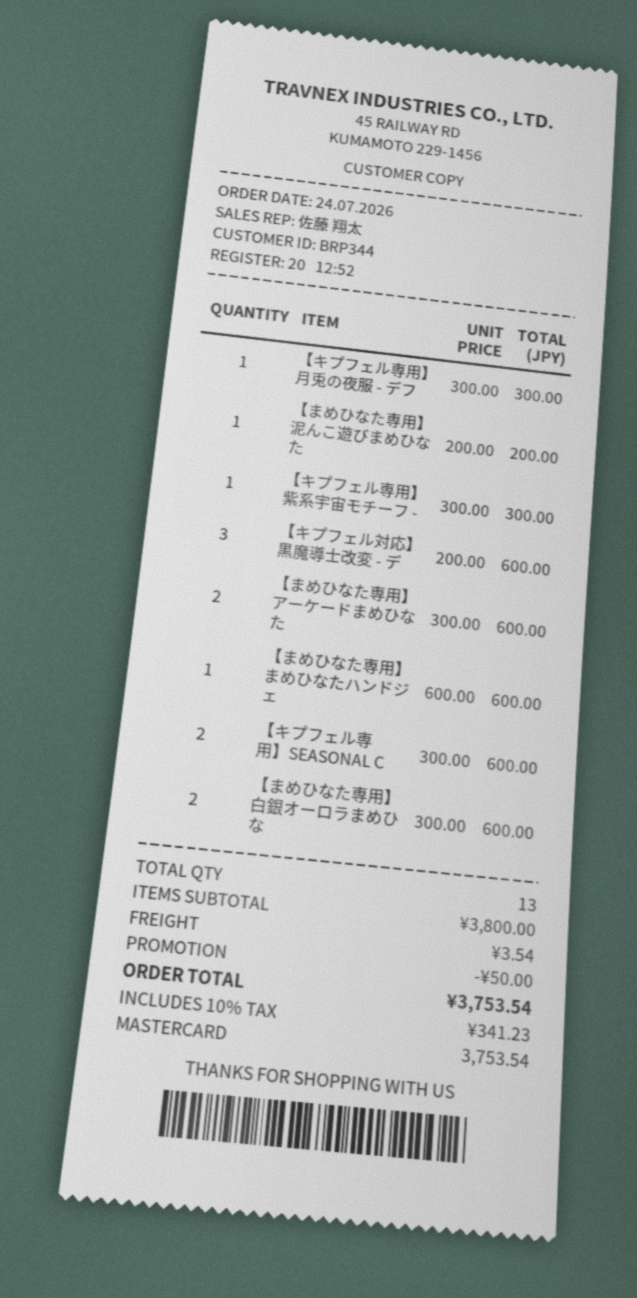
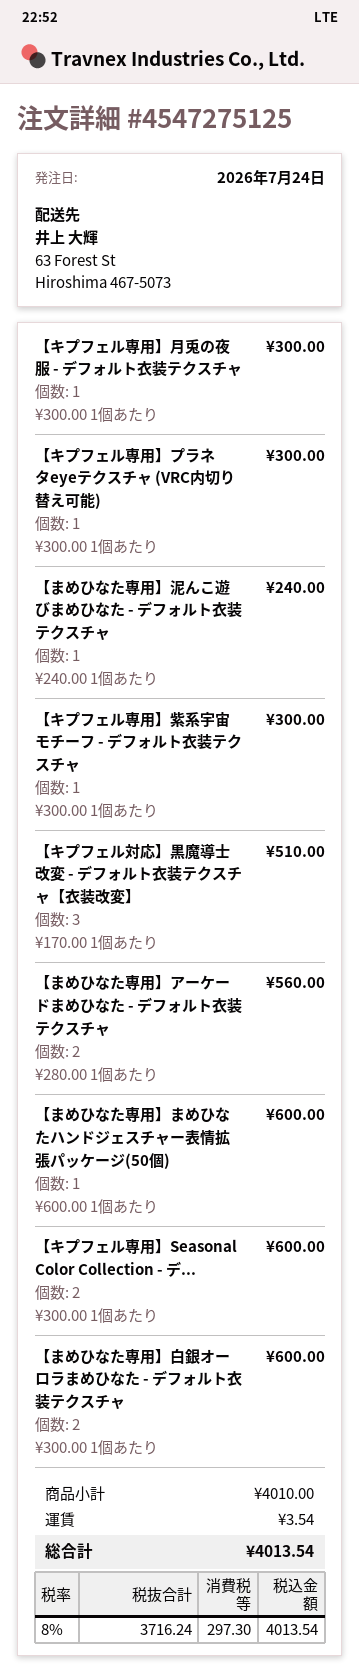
【まめひなた専用】泥んこ遊びまめひなた: 1 x 200.00 = 200.00 -> 1 x 240.00 = 240.00
【キプフェル対応】黒魔導士改変 - デ: 3 x 200.00 = 600.00 -> 3 x 170.00 = 510.00
【まめひなた専用】アーケードまめひなた: 2 x 300.00 = 600.00 -> 2 x 280.00 = 560.00
【キプフェル専用】プラネタeyeテクスチャ (VRC内切り替え可能): none -> 1 x 300.00 = 300.00
subtotal: 3800.00 -> 4010.00
discount: 50.00 -> none
tax: 10% = 341.23 -> 8% = 297.30
total: 3753.54 -> 4013.54

